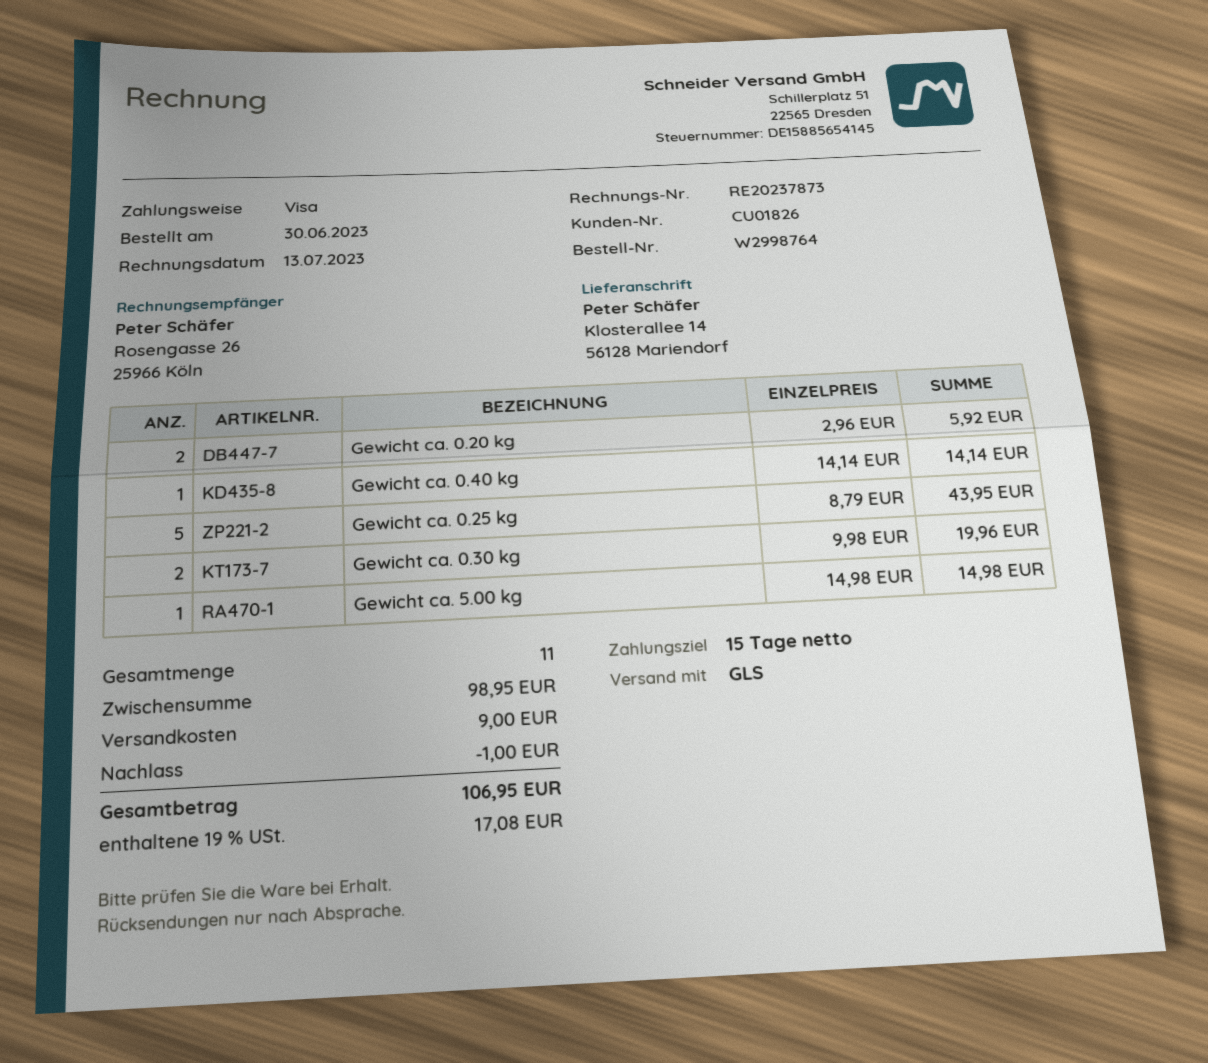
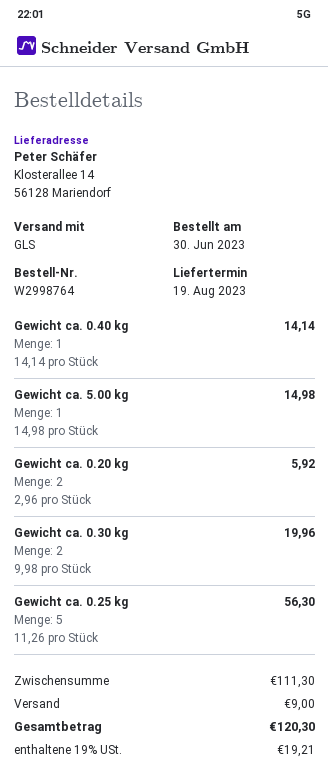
Gewicht ca. 0.25 kg: 5 x 8.79 = 43.95 -> 5 x 11.26 = 56.30
subtotal: 98.95 -> 111.30
discount: 1.00 -> none
tax: 19% = 17.08 -> 19% = 19.21
total: 106.95 -> 120.30

